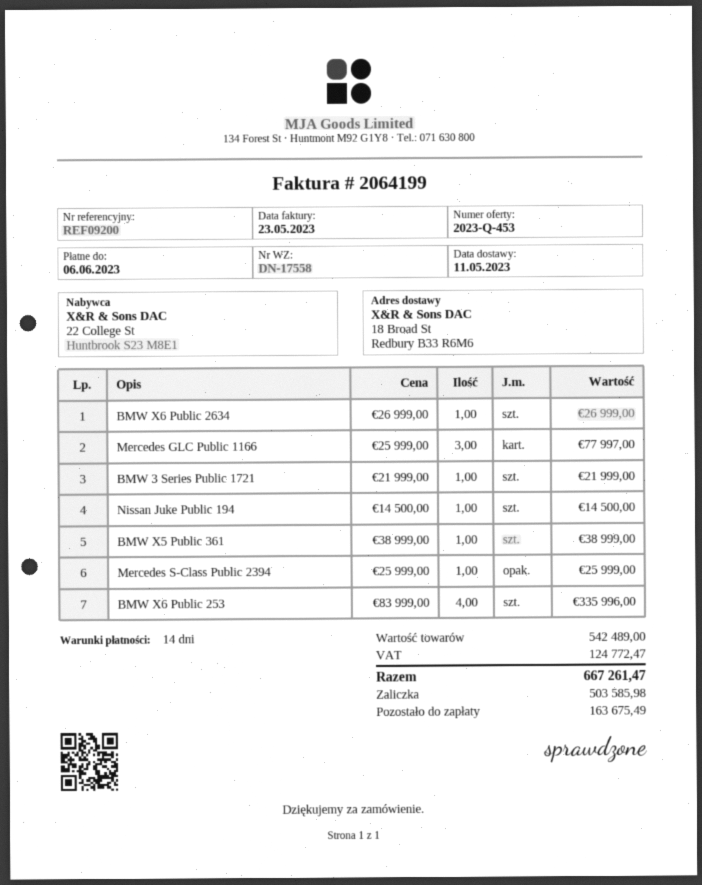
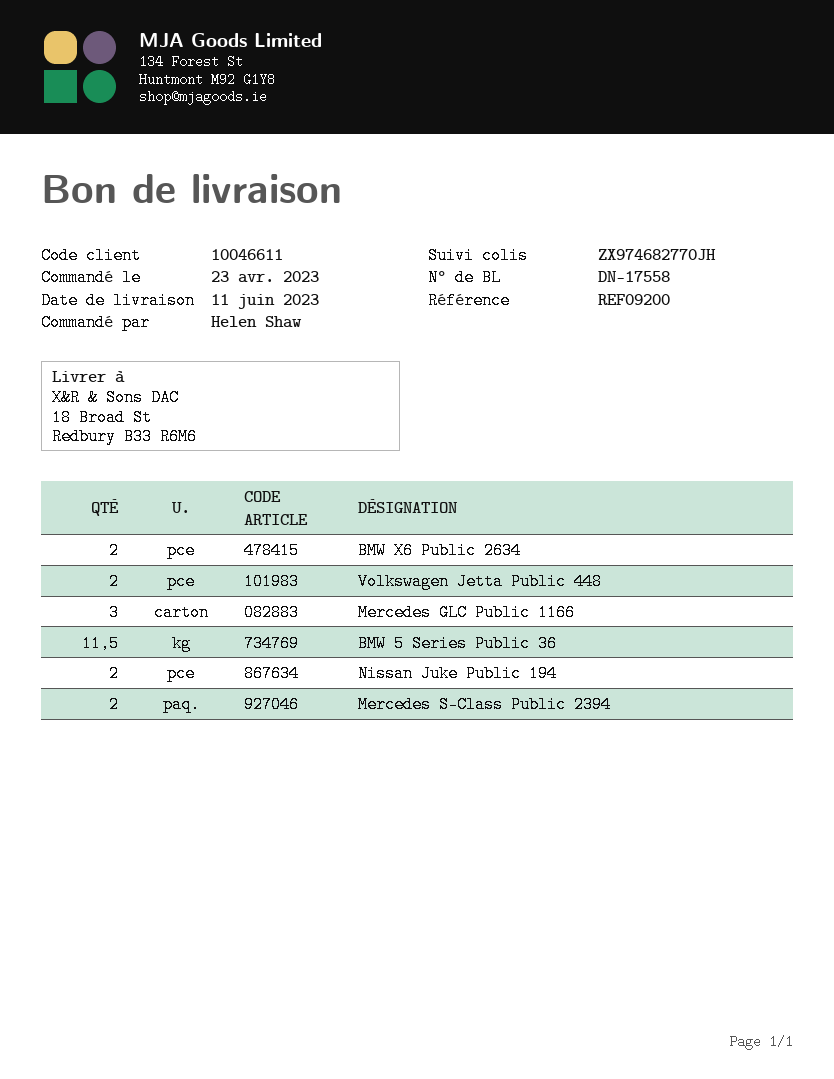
delivery date: 2023-05-11 -> 2023-06-11
BMW X6 Public 2634: 1 -> 2
BMW 3 Series Public 1721: 1 -> none
Nissan Juke Public 194: 1 -> 2
BMW X5 Public 361: 1 -> none
Mercedes S-Class Public 2394: 1 -> 2
BMW X6 Public 253: 4 -> none
Volkswagen Jetta Public 448: none -> 2
BMW 5 Series Public 36: none -> 11.5

